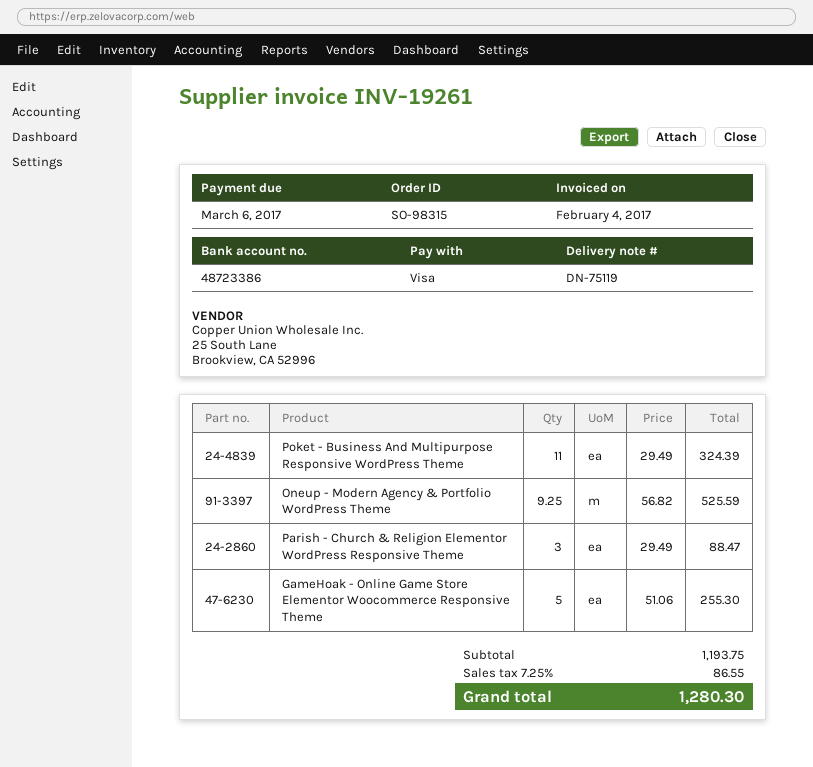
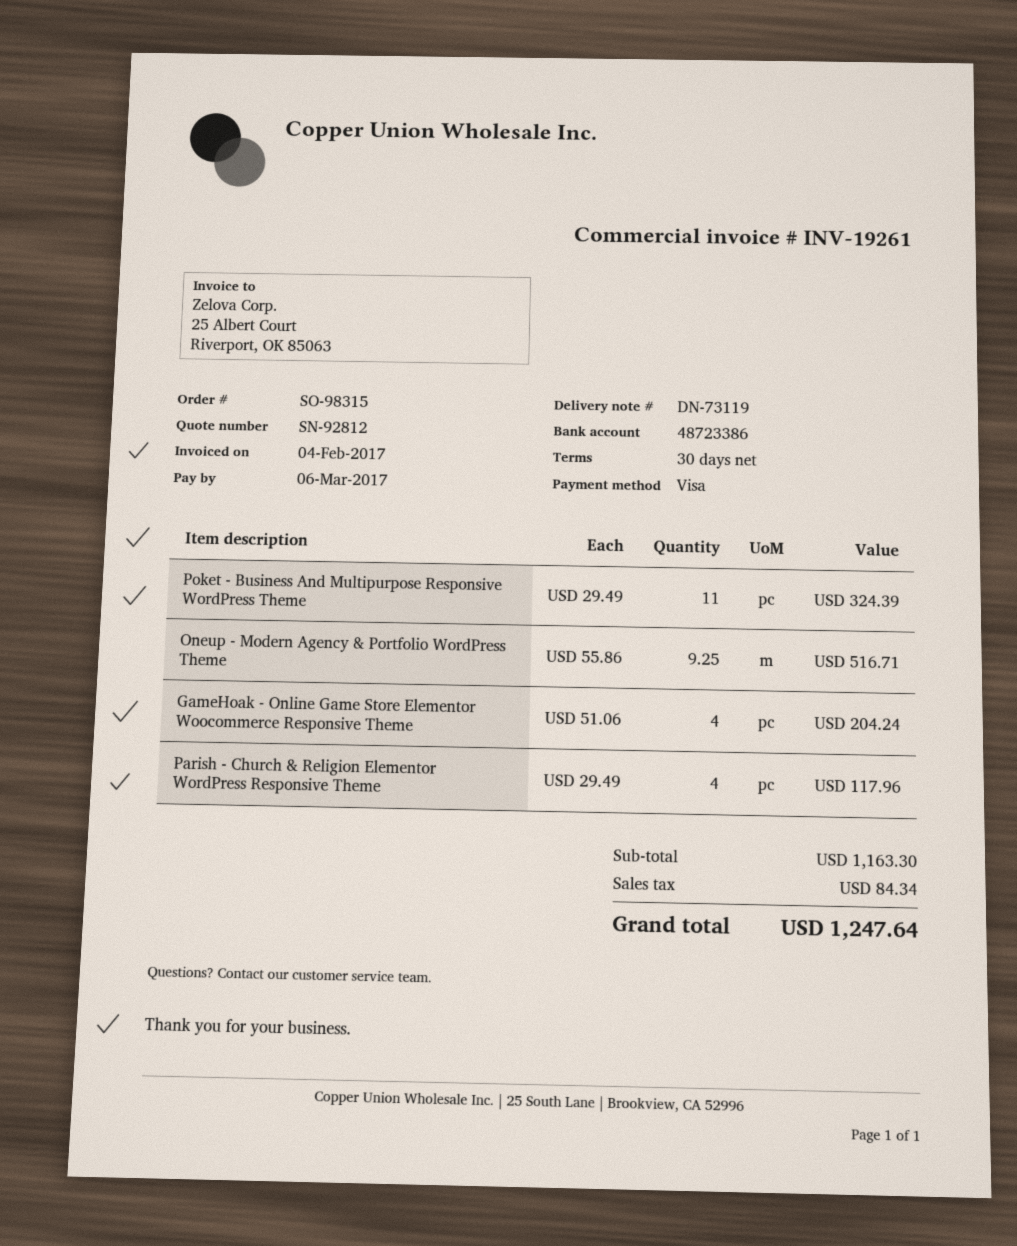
delivery note number: DN-75119 -> DN-73119
Oneup - Modern Agency & Portfolio WordPress Theme: 9.25 x 56.82 = 525.59 -> 9.25 x 55.86 = 516.71
Parish - Church & Religion Elementor WordPress Responsive Theme: 3 x 29.49 = 88.47 -> 4 x 29.49 = 117.96
GameHoak - Online Game Store Elementor Woocommerce Responsive Theme: 5 x 51.06 = 255.30 -> 4 x 51.06 = 204.24
subtotal: 1193.75 -> 1163.30
tax: 86.55 -> 84.34
total: 1280.30 -> 1247.64

